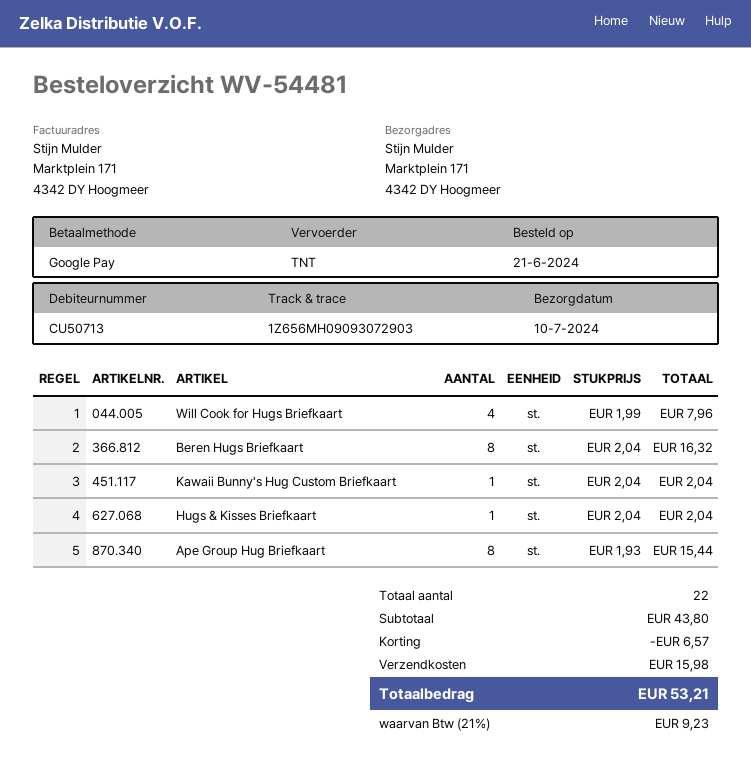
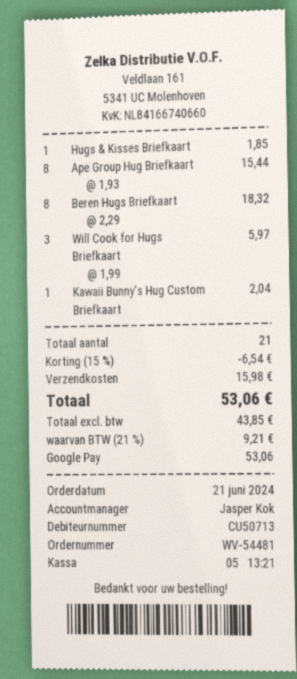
Will Cook for Hugs Briefkaart: 4 x 1.99 = 7.96 -> 3 x 1.99 = 5.97
Beren Hugs Briefkaart: 8 x 2.04 = 16.32 -> 8 x 2.29 = 18.32
Hugs & Kisses Briefkaart: 1 x 2.04 = 2.04 -> 1 x 1.85 = 1.85
total quantity: 22 -> 21
discount: 6.57 -> 6.54
tax: 21% = 9.23 -> 21% = 9.21
total: 53.21 -> 53.06

